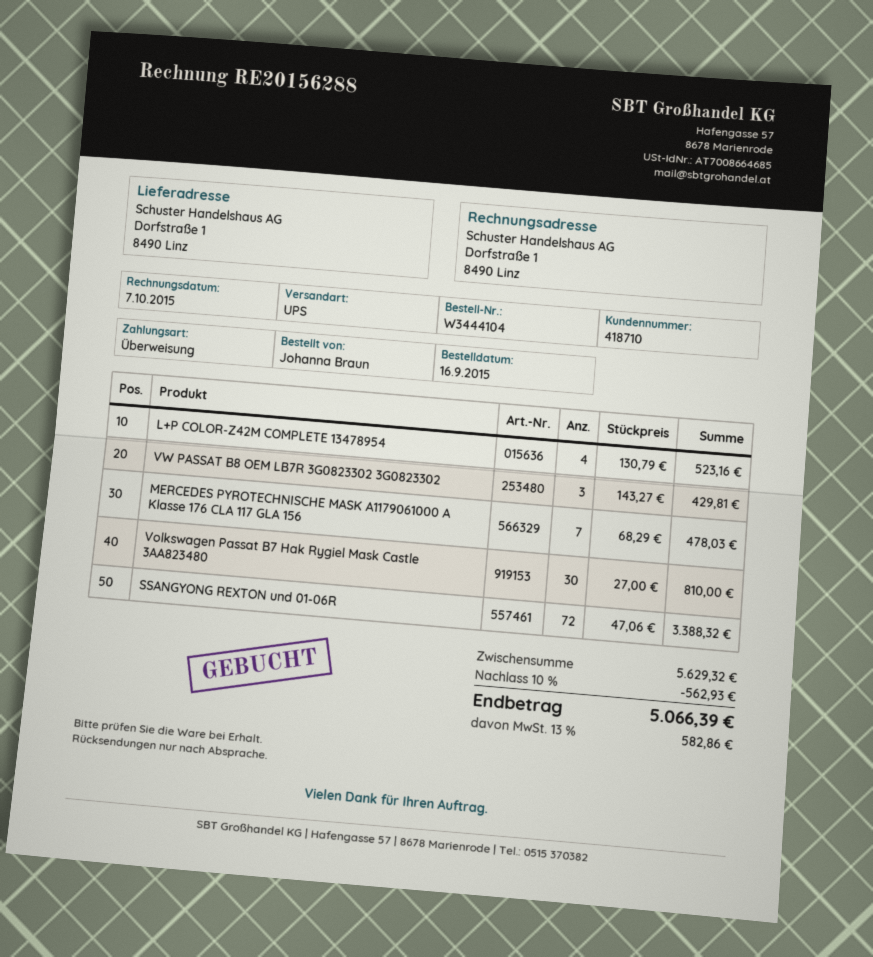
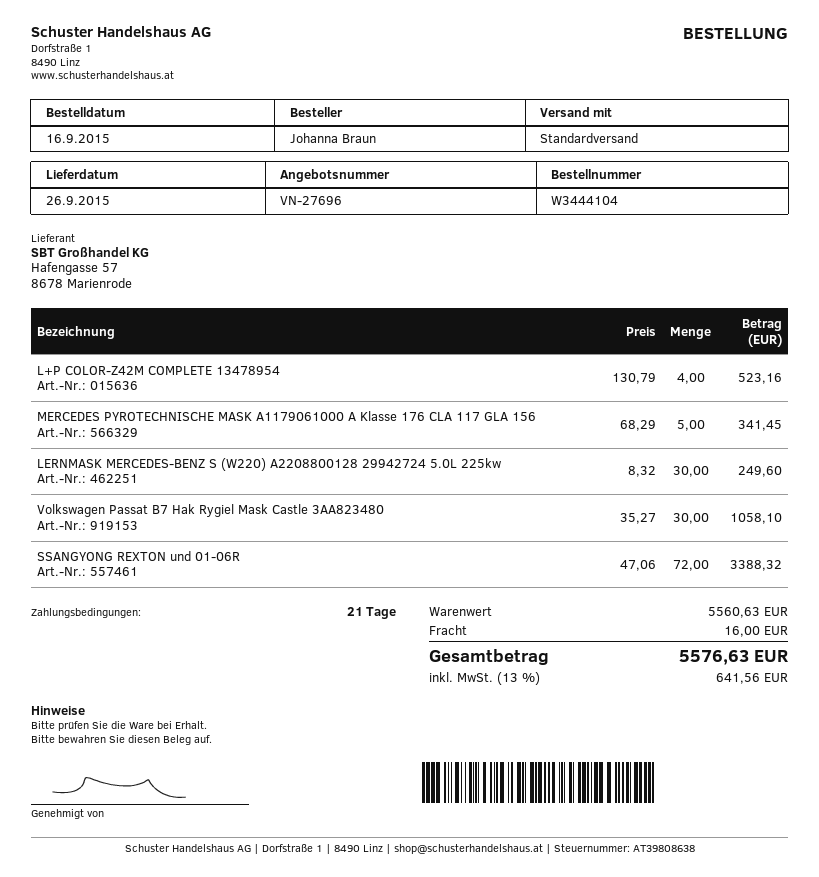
shipping method: UPS -> standard
VW PASSAT B8 OEM LB7R 3G0823302 3G0823302: 3 x 143.27 = 429.81 -> none
MERCEDES PYROTECHNISCHE MASK A1179061000 A Klasse 176 CLA 117 GLA 156: 7 x 68.29 = 478.03 -> 5 x 68.29 = 341.45
Volkswagen Passat B7 Hak Rygiel Mask Castle 3AA823480: 30 x 27.00 = 810.00 -> 30 x 35.27 = 1058.10
LERNMASK MERCEDES-BENZ S (W220) A2208800128 29942724 5.0L 225kw: none -> 30 x 8.32 = 249.60
subtotal: 5629.32 -> 5560.63
discount: 10% = 562.93 -> none
shipping: none -> 16.00
tax: 13% = 582.86 -> 13% = 641.56
total: 5066.39 -> 5576.63

